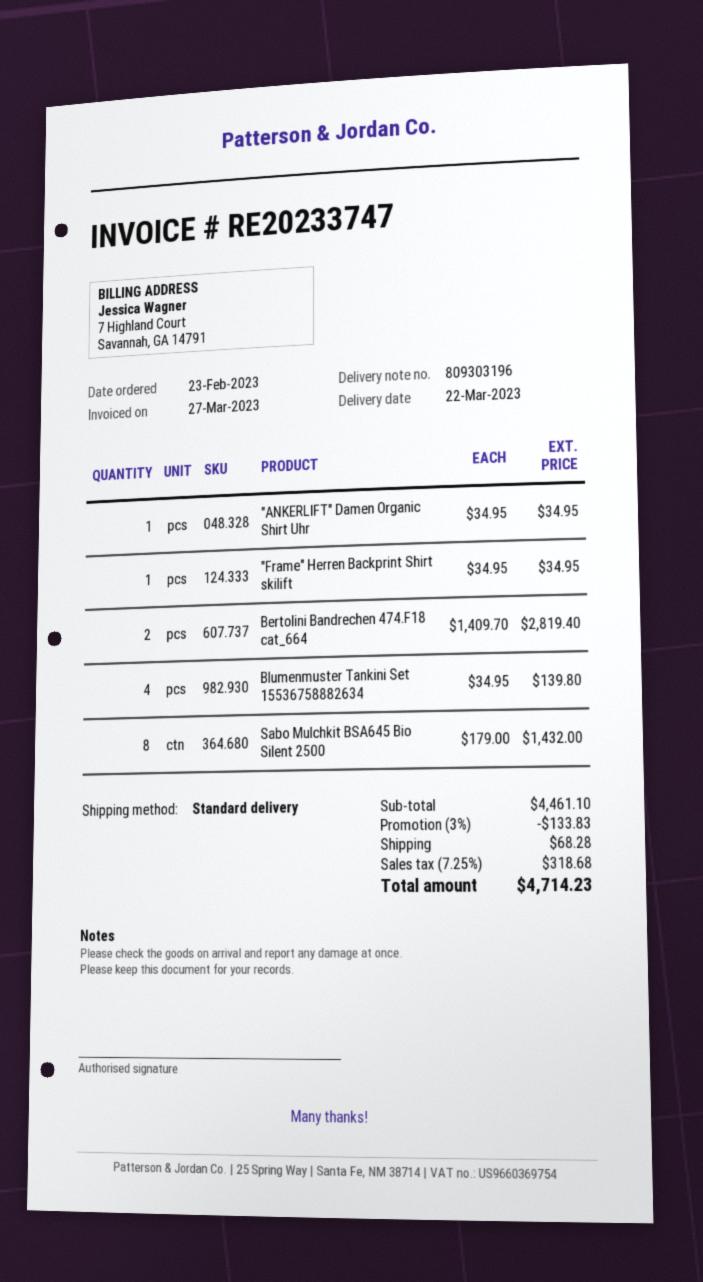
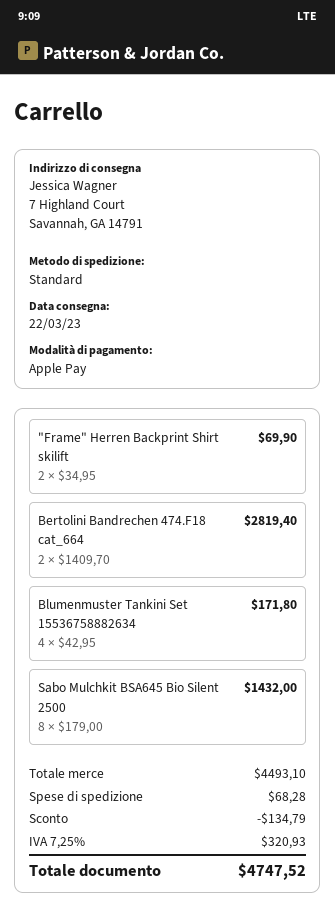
"ANKERLIFT" Damen Organic Shirt Uhr: 1 x 34.95 = 34.95 -> none
"Frame" Herren Backprint Shirt skilift: 1 x 34.95 = 34.95 -> 2 x 34.95 = 69.90
Blumenmuster Tankini Set 15536758882634: 4 x 34.95 = 139.80 -> 4 x 42.95 = 171.80
subtotal: 4461.10 -> 4493.10
discount: 133.83 -> 134.79
tax: 7.25% = 318.68 -> 7.25% = 320.93
total: 4714.23 -> 4747.52

